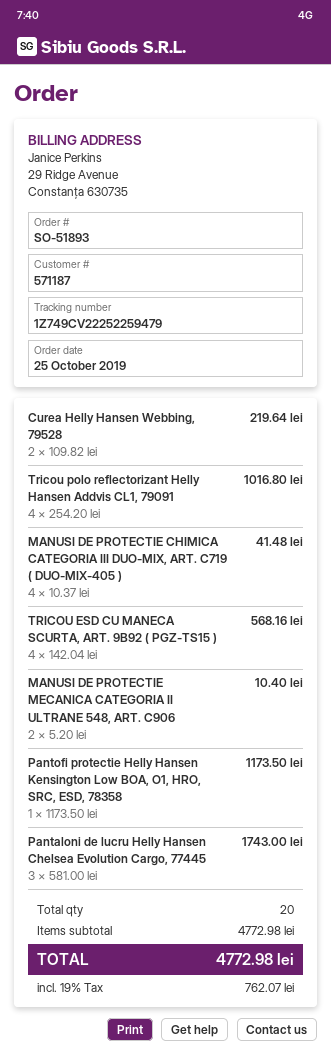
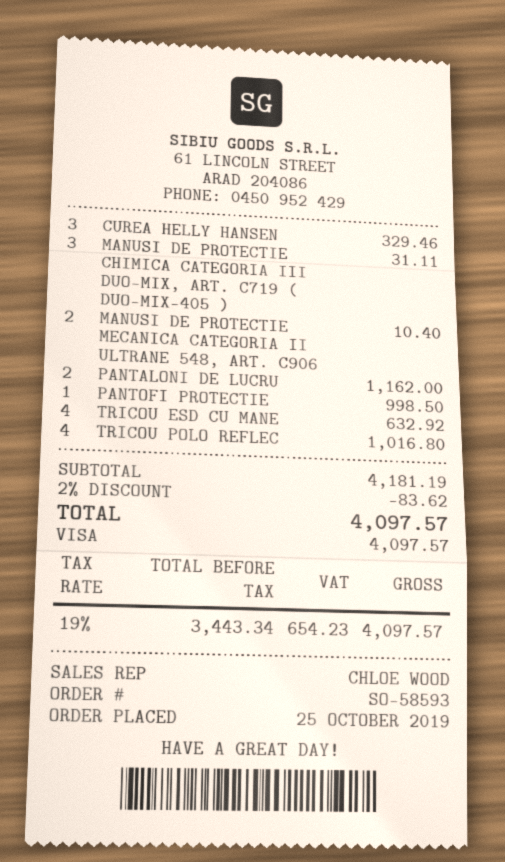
order number: SO-51893 -> SO-58593
Curea Helly Hansen Webbing, 79528: 2 for 219.64 -> 3 for 329.46
MANUSI DE PROTECTIE CHIMICA CATEGORIA III DUO-MIX, ART. C719 ( DUO-MIX-405 ): 4 for 41.48 -> 3 for 31.11
TRICOU ESD CU MANECA SCURTA, ART. 9B92 ( PGZ-TS15 ): 4 for 568.16 -> 4 for 632.92
Pantofi protectie Helly Hansen Kensington Low BOA, O1, HRO, SRC, ESD, 78358: 1 for 1173.50 -> 1 for 998.50
Pantaloni de lucru Helly Hansen Chelsea Evolution Cargo, 77445: 3 for 1743.00 -> 2 for 1162.00
subtotal: 4772.98 -> 4181.19
discount: none -> 2% = 83.62
tax: 19% = 762.07 -> 19% = 654.23
total: 4772.98 -> 4097.57

